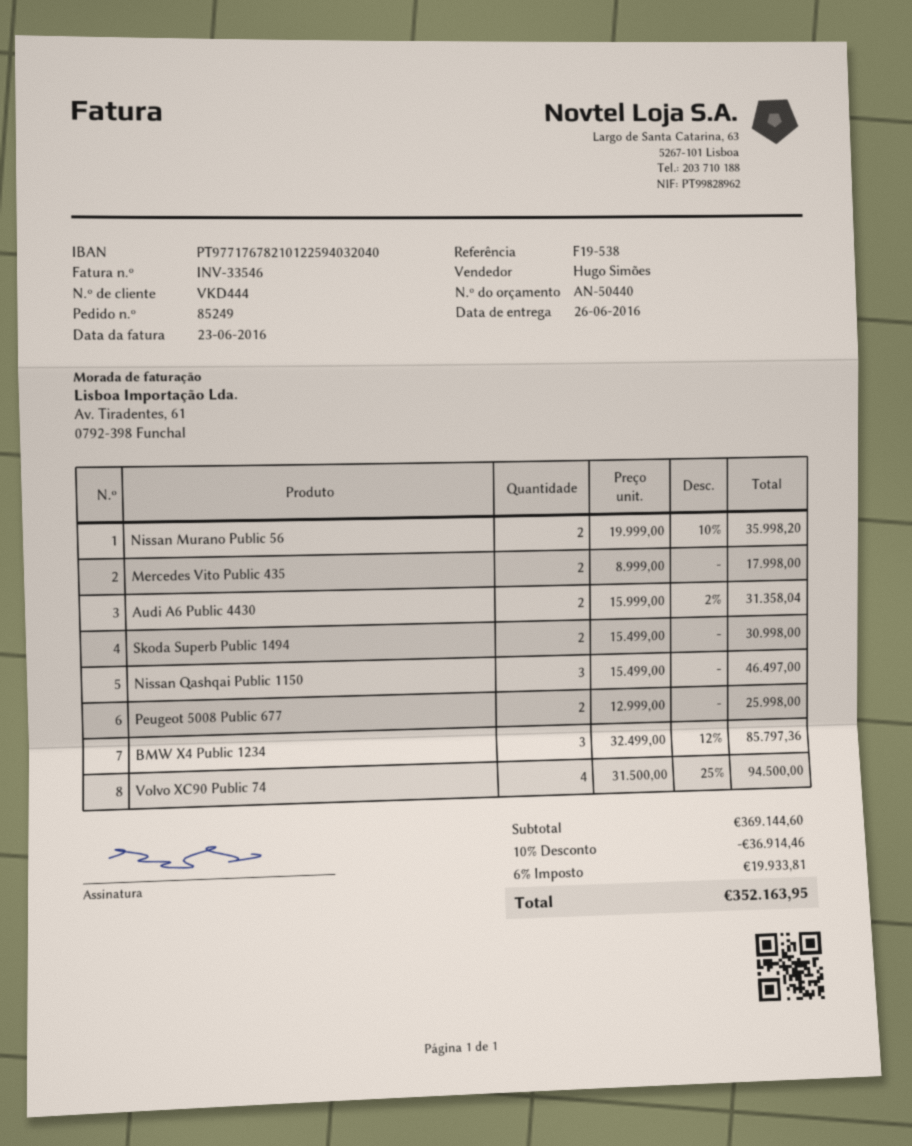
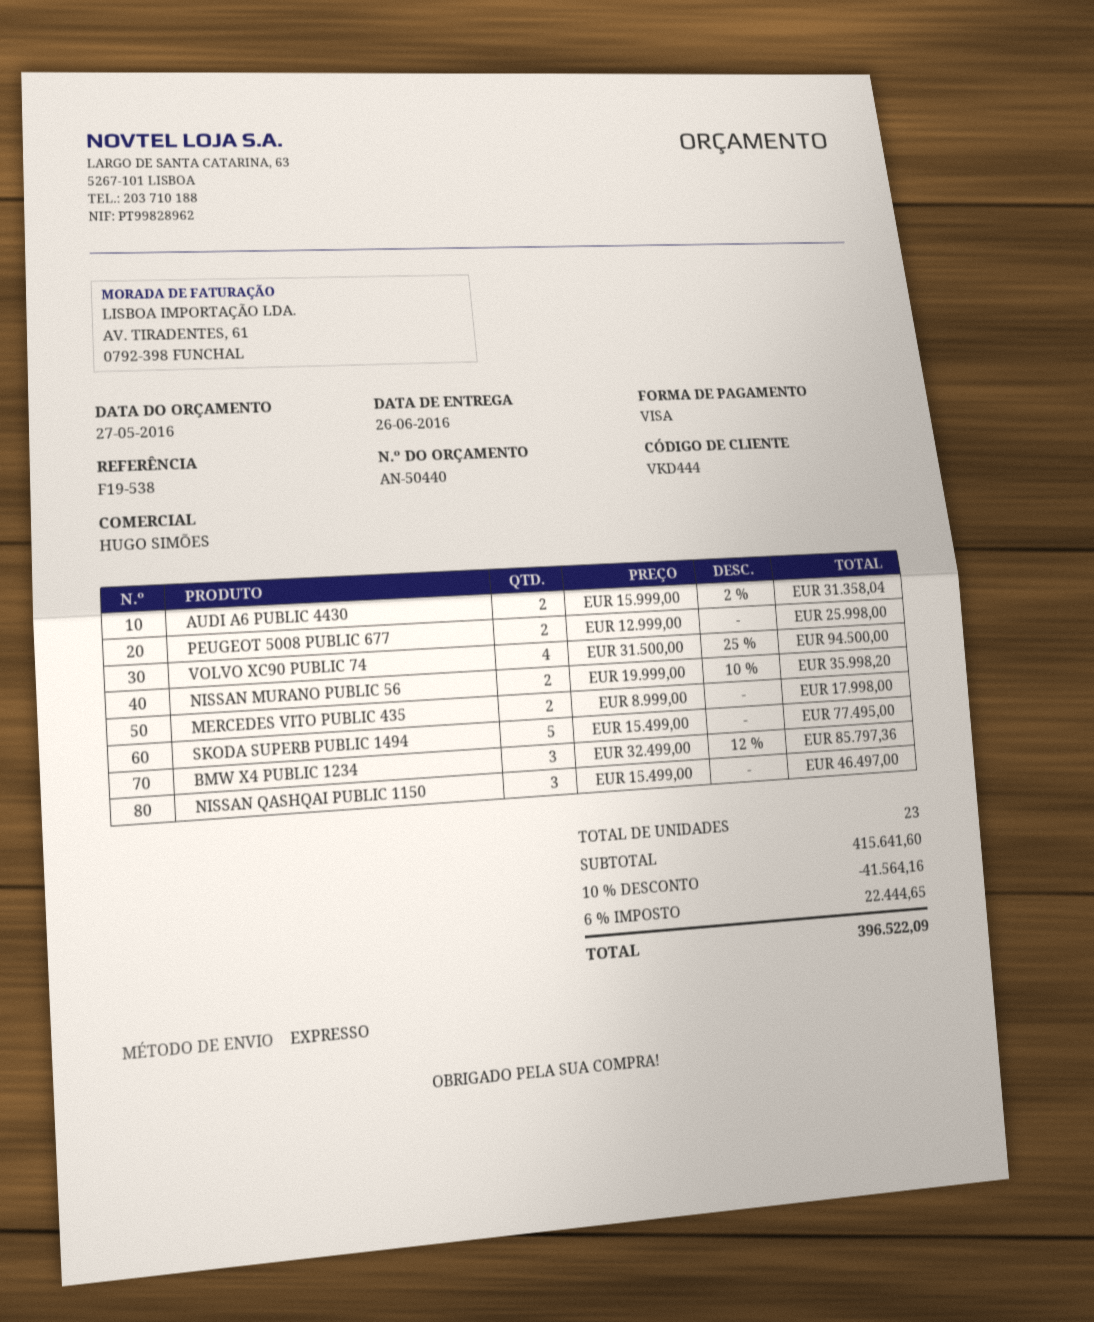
Skoda Superb Public 1494: 2 x 15499.00 = 30998.00 -> 5 x 15499.00 = 77495.00
subtotal: 369144.60 -> 415641.60
discount: 10% = 36914.46 -> 10% = 41564.16
tax: 6% = 19933.81 -> 6% = 22444.65
total: 352163.95 -> 396522.09

